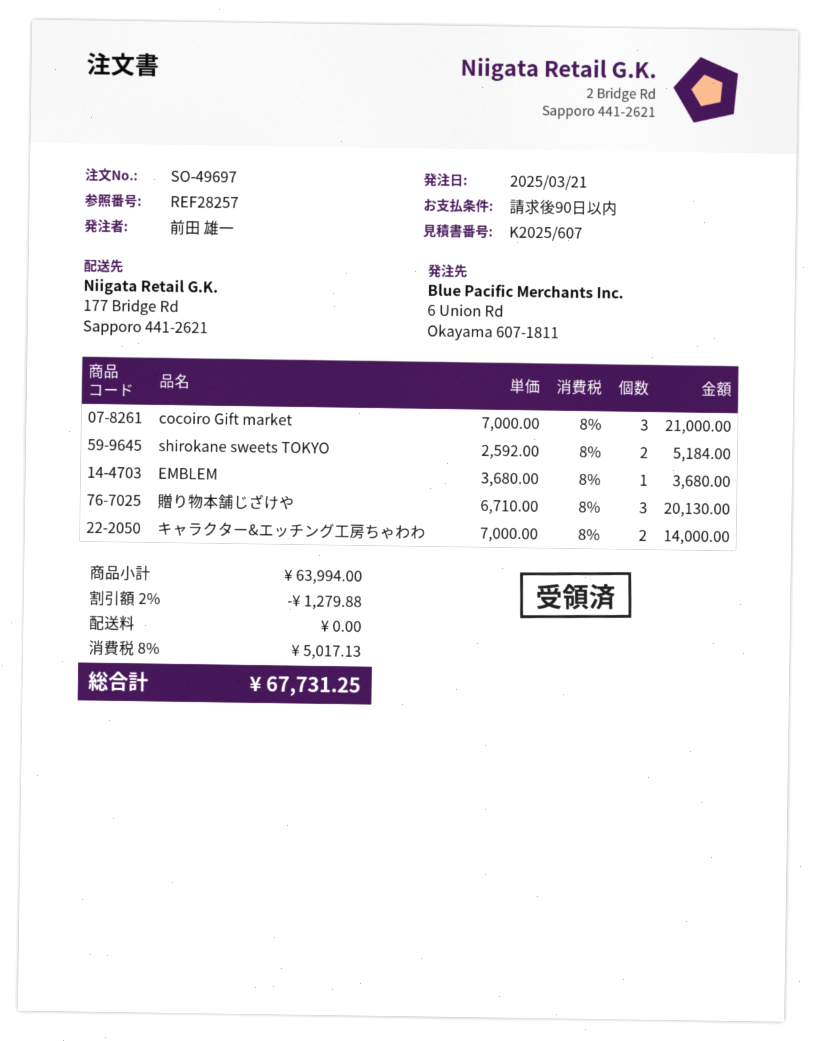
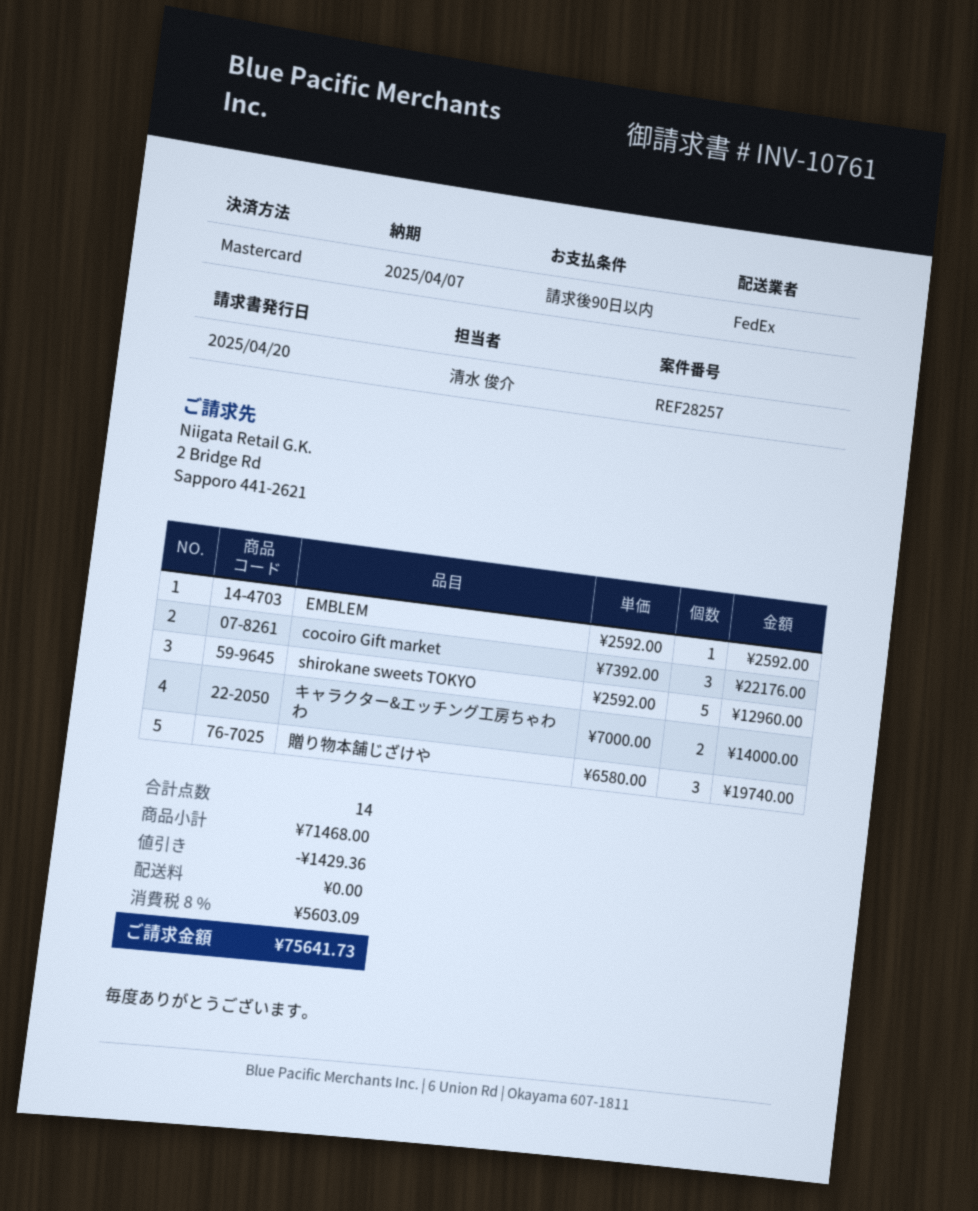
cocoiro Gift market: 3 x 7000.00 = 21000.00 -> 3 x 7392.00 = 22176.00
shirokane sweets TOKYO: 2 x 2592.00 = 5184.00 -> 5 x 2592.00 = 12960.00
EMBLEM: 1 x 3680.00 = 3680.00 -> 1 x 2592.00 = 2592.00
贈り物本舗じざけや: 3 x 6710.00 = 20130.00 -> 3 x 6580.00 = 19740.00
subtotal: 63994.00 -> 71468.00
discount: 1279.88 -> 1429.36
tax: 8% = 5017.13 -> 8% = 5603.09
total: 67731.25 -> 75641.73

